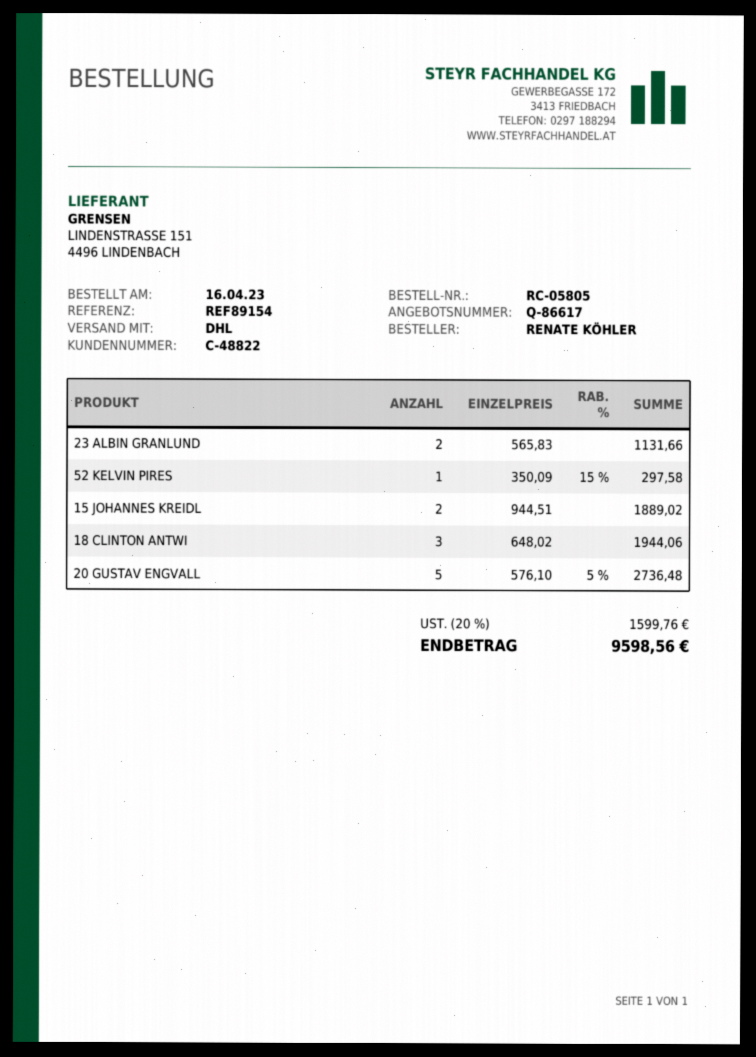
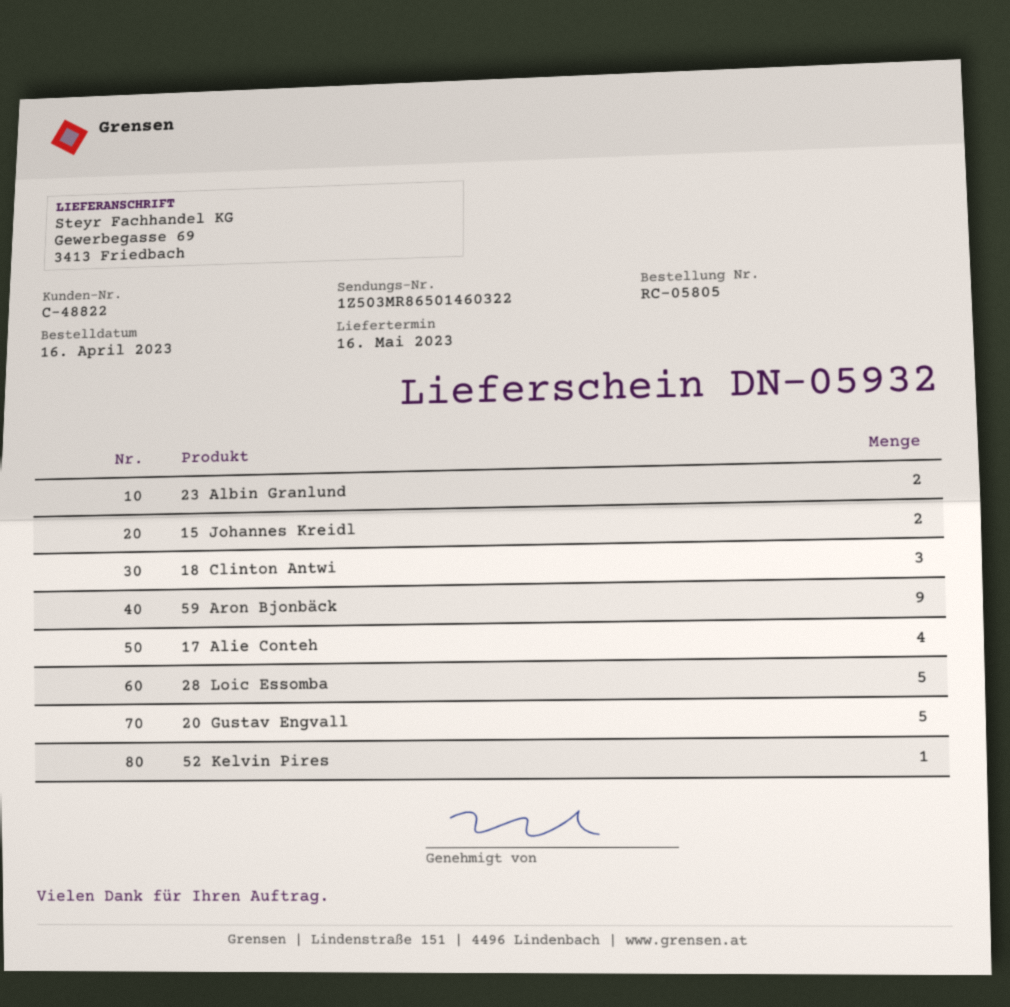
59 Aron Bjonbäck: none -> 9
17 Alie Conteh: none -> 4
28 Loic Essomba: none -> 5

